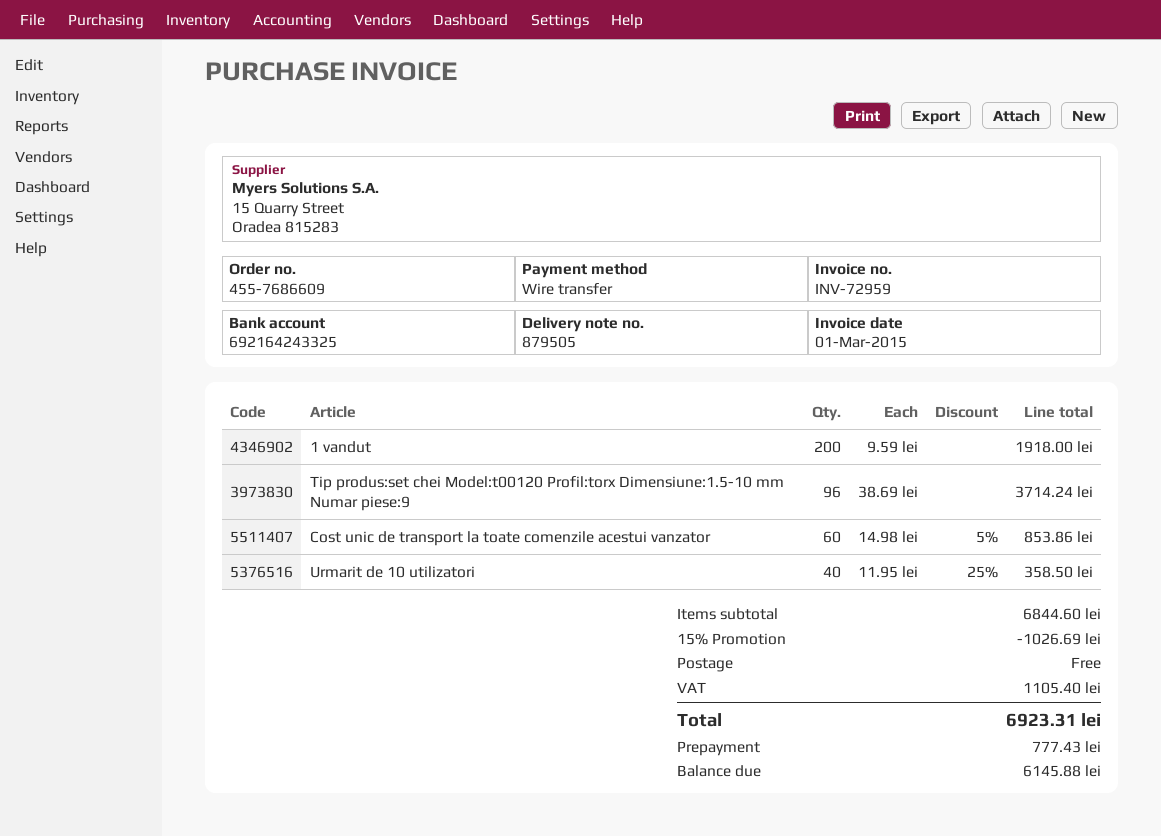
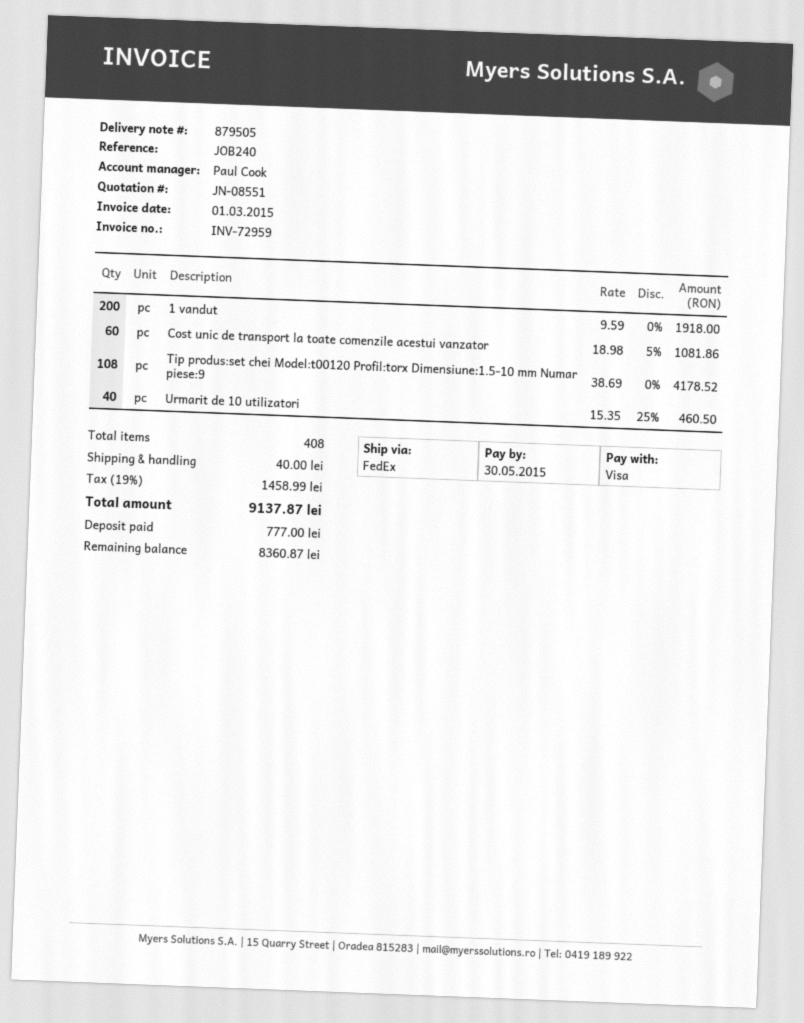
payment method: bank transfer -> Visa
Tip produs:set chei Model:t00120 Profil:torx Dimensiune:1.5-10 mm Numar piese:9: 96 x 38.69 = 3714.24 -> 108 x 38.69 = 4178.52
Cost unic de transport la toate comenzile acestui vanzator: 60 x 14.98 - 5% = 853.86 -> 60 x 18.98 - 5% = 1081.86
Urmarit de 10 utilizatori: 40 x 11.95 - 25% = 358.50 -> 40 x 15.35 - 25% = 460.50
discount: 15% = 1026.69 -> none
shipping: 0.00 -> 40.00
tax: 1105.40 -> 1458.99
total: 6923.31 -> 9137.87
deposit: 777.43 -> 777.00
balance: 6145.88 -> 8360.87

